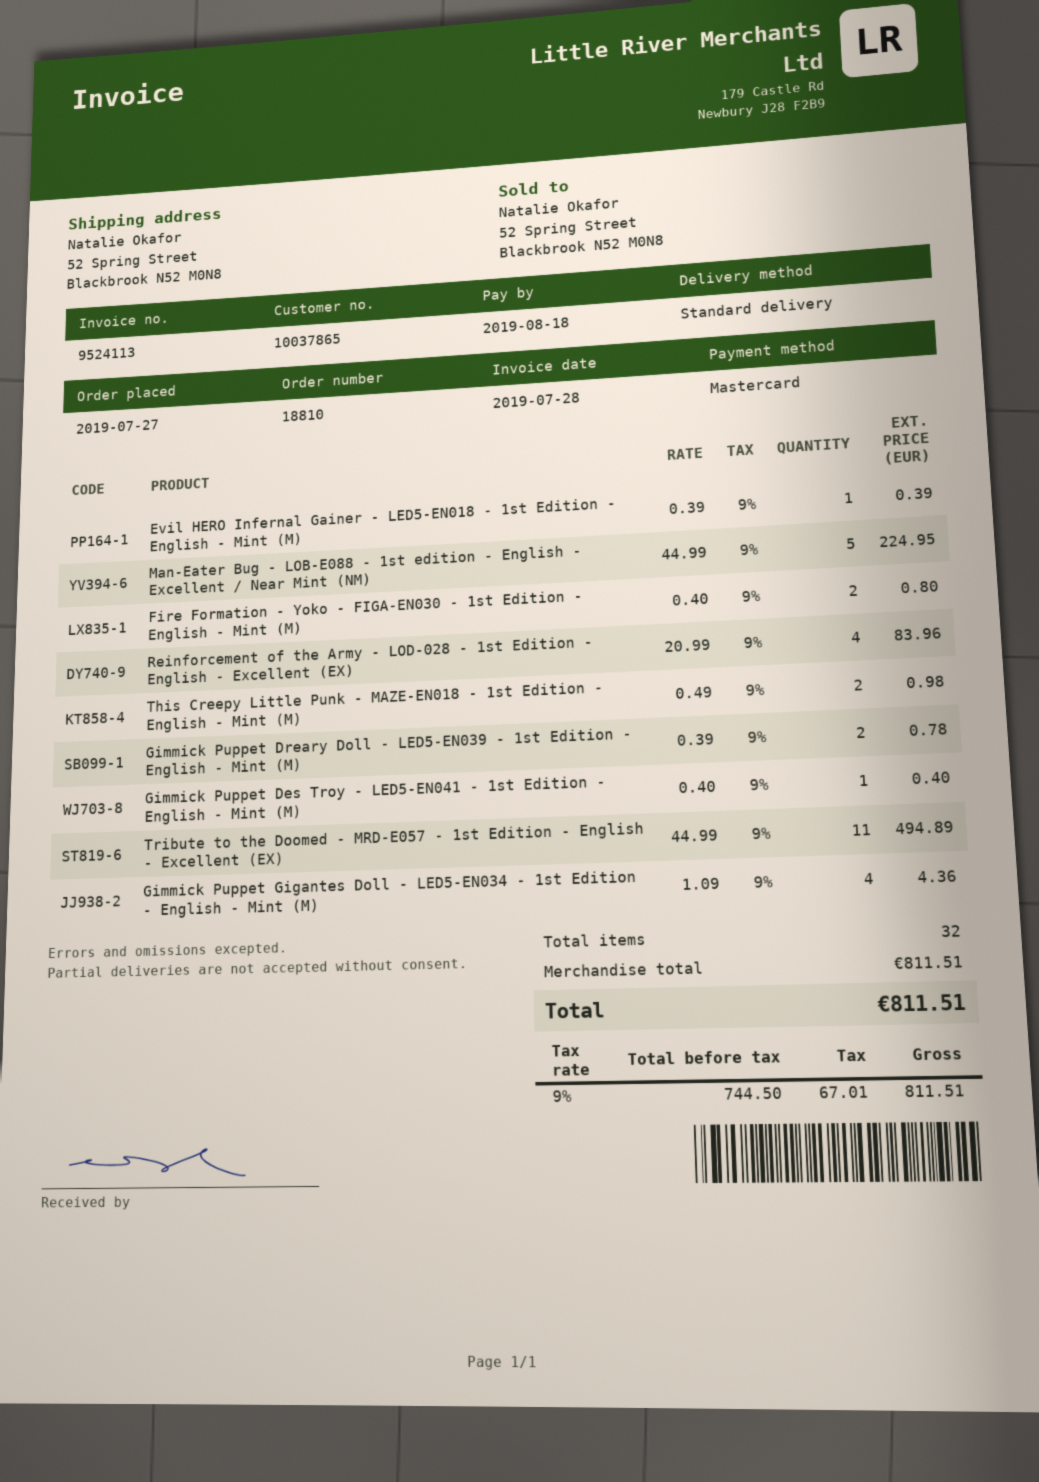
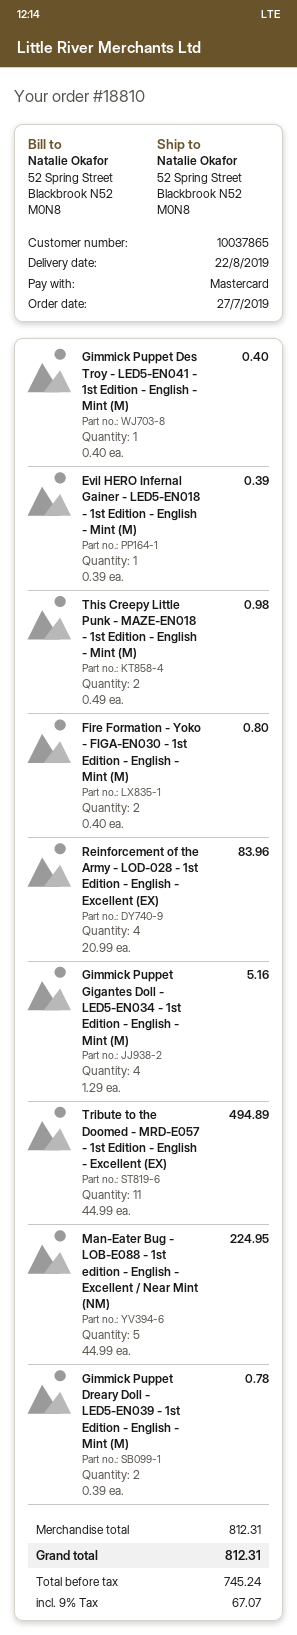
Gimmick Puppet Gigantes Doll - LED5-EN034 - 1st Edition - English - Mint (M): 4 x 1.09 = 4.36 -> 4 x 1.29 = 5.16
subtotal: 811.51 -> 812.31
net: 744.50 -> 745.24
tax: 9% = 67.01 -> 9% = 67.07
total: 811.51 -> 812.31

